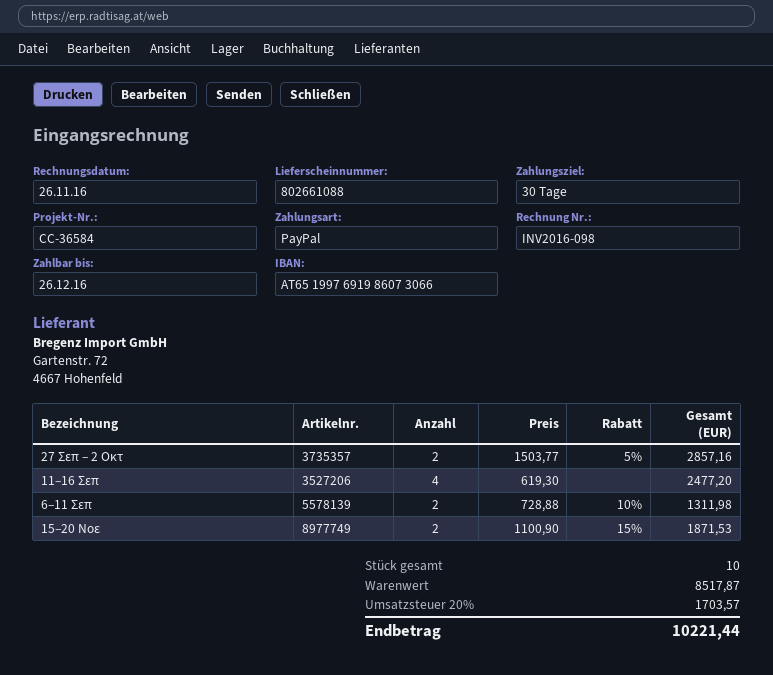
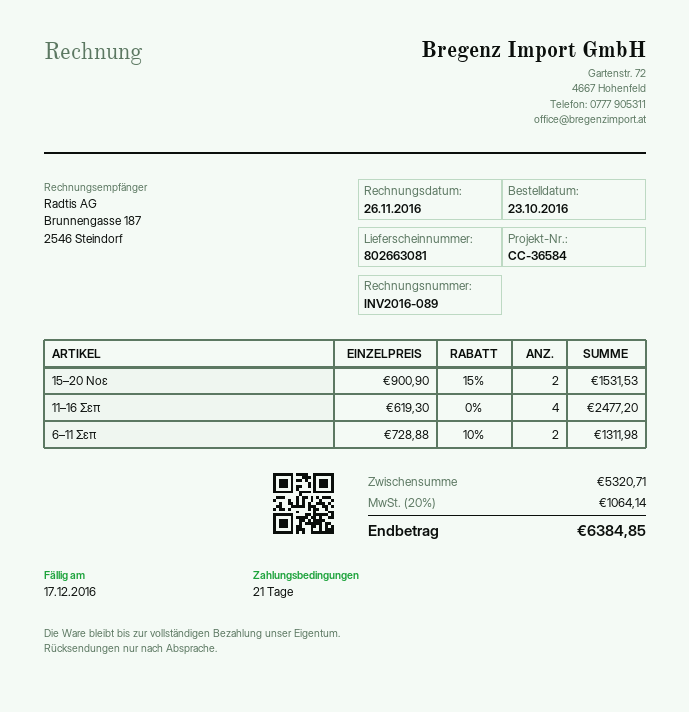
delivery note number: 802661088 -> 802663081
invoice number: INV2016-098 -> INV2016-089
payment terms: 30 days -> 21 days
due date: 2016-12-26 -> 2016-12-17
27 Σεπ – 2 Οκτ: 2 x 1503.77 - 5% = 2857.16 -> none
15–20 Νοε: 2 x 1100.90 - 15% = 1871.53 -> 2 x 900.90 - 15% = 1531.53
subtotal: 8517.87 -> 5320.71
tax: 20% = 1703.57 -> 20% = 1064.14
total: 10221.44 -> 6384.85

